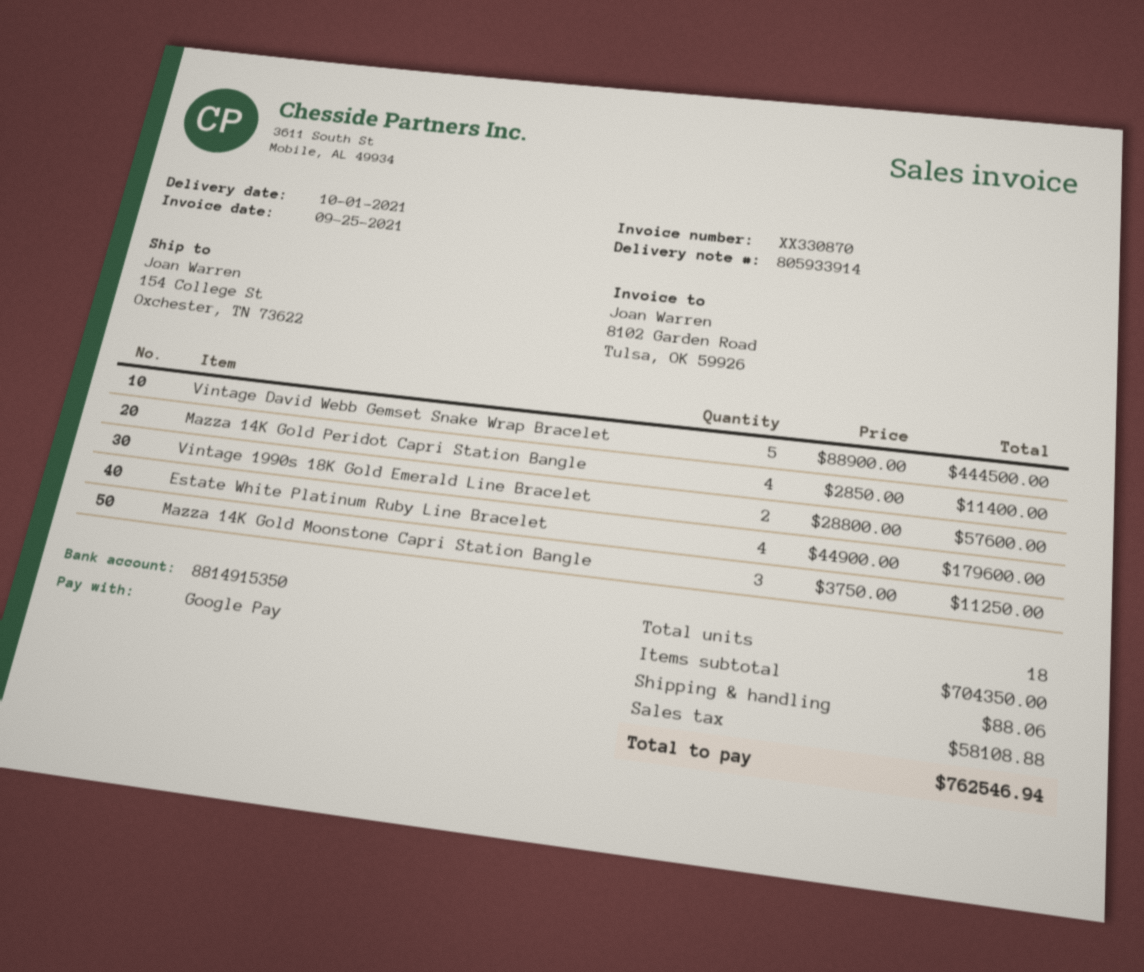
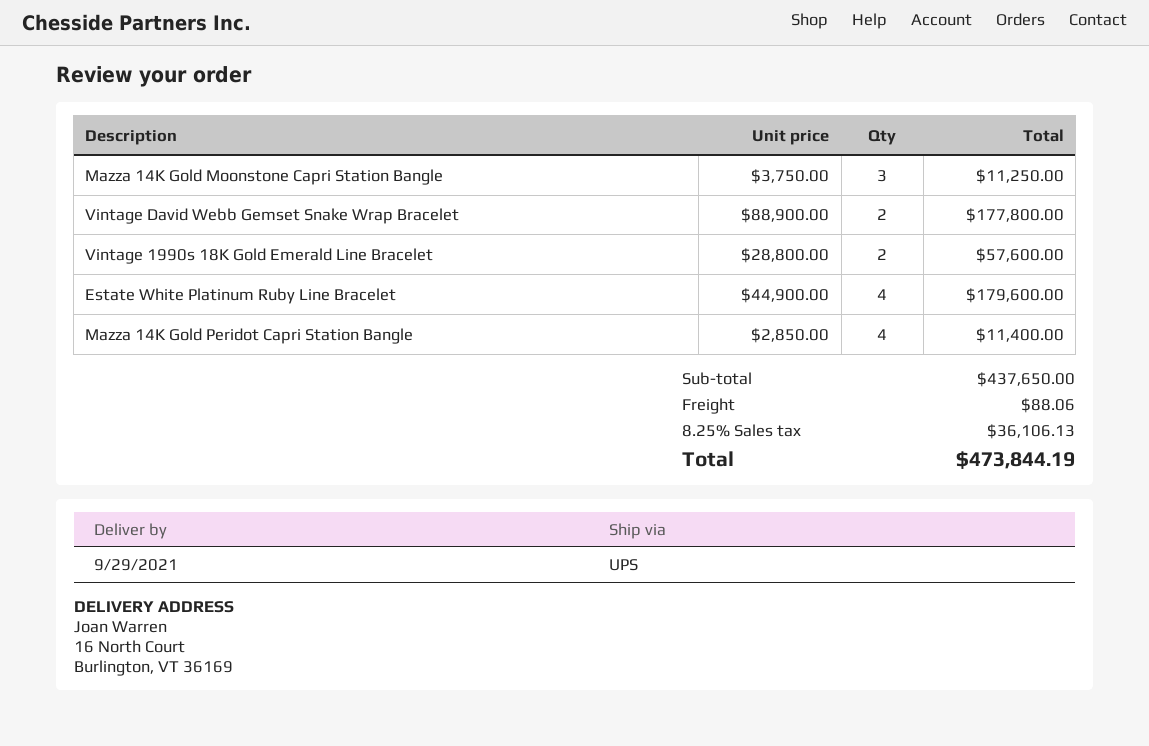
delivery date: 2021-10-01 -> 2021-09-29
ship to: 154 College St, Oxchester, TN 73622 -> 16 North Court, Burlington, VT 36169
Vintage David Webb Gemset Snake Wrap Bracelet: 5 x 88900.00 = 444500.00 -> 2 x 88900.00 = 177800.00
subtotal: 704350.00 -> 437650.00
tax: 58108.88 -> 36106.13
total: 762546.94 -> 473844.19

